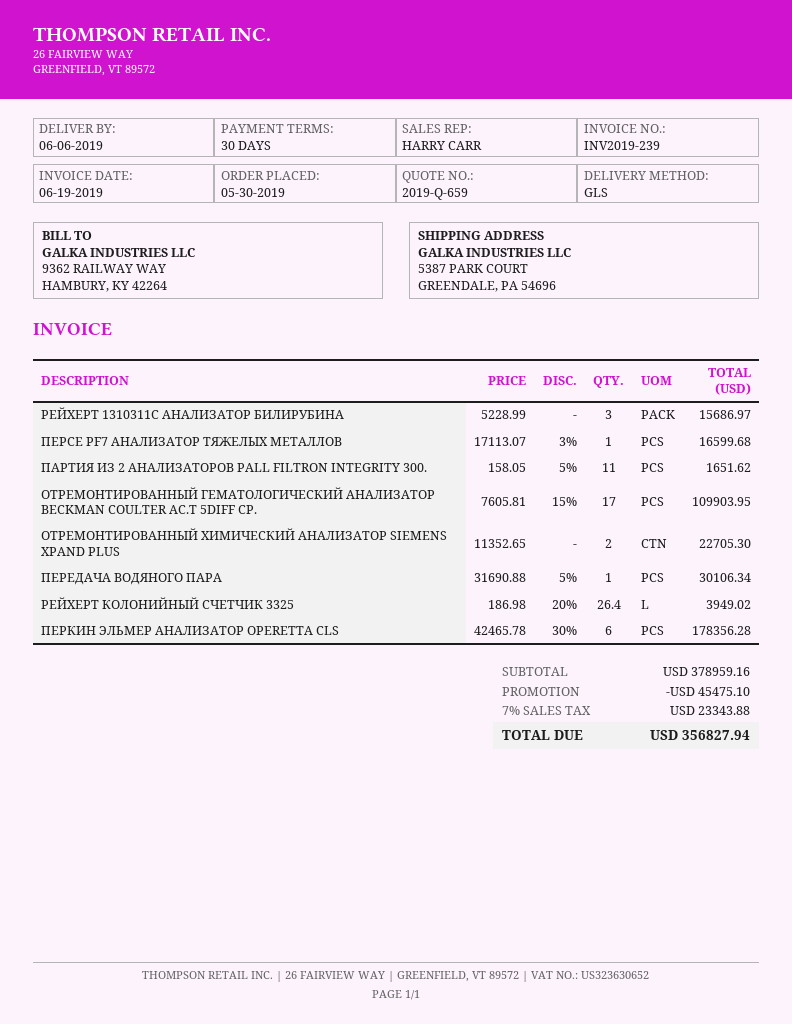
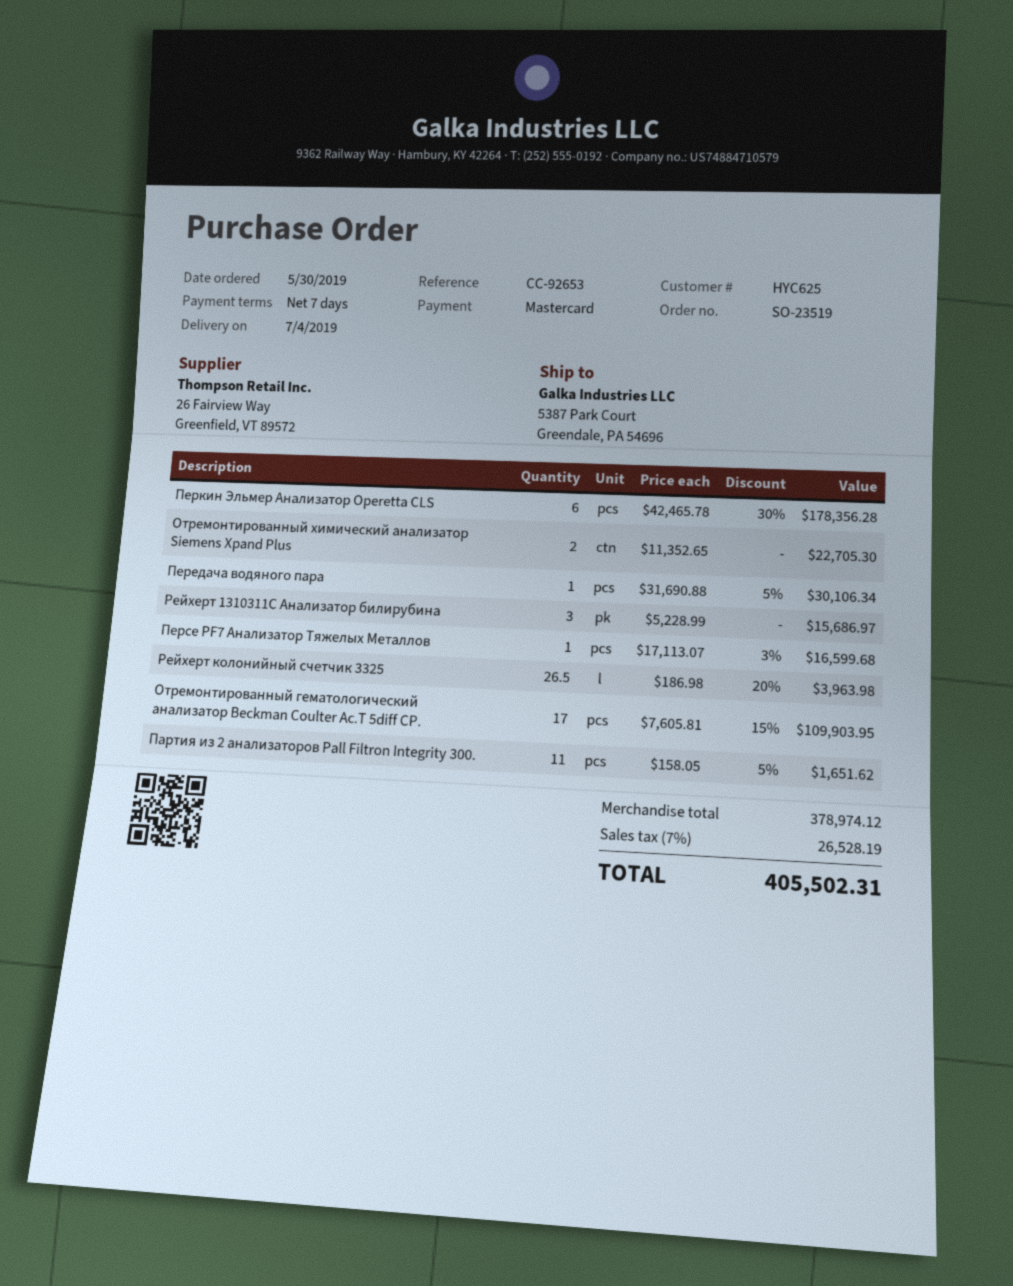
delivery date: 2019-06-06 -> 2019-07-04
payment terms: 30 days -> 7 days
РЕЙХЕРТ КОЛОНИЙНЫЙ СЧЕТЧИК 3325: 26.4 x 186.98 - 20% = 3949.02 -> 26.5 x 186.98 - 20% = 3963.98
subtotal: 378959.16 -> 378974.12
discount: 45475.10 -> none
tax: 7% = 23343.88 -> 7% = 26528.19
total: 356827.94 -> 405502.31

